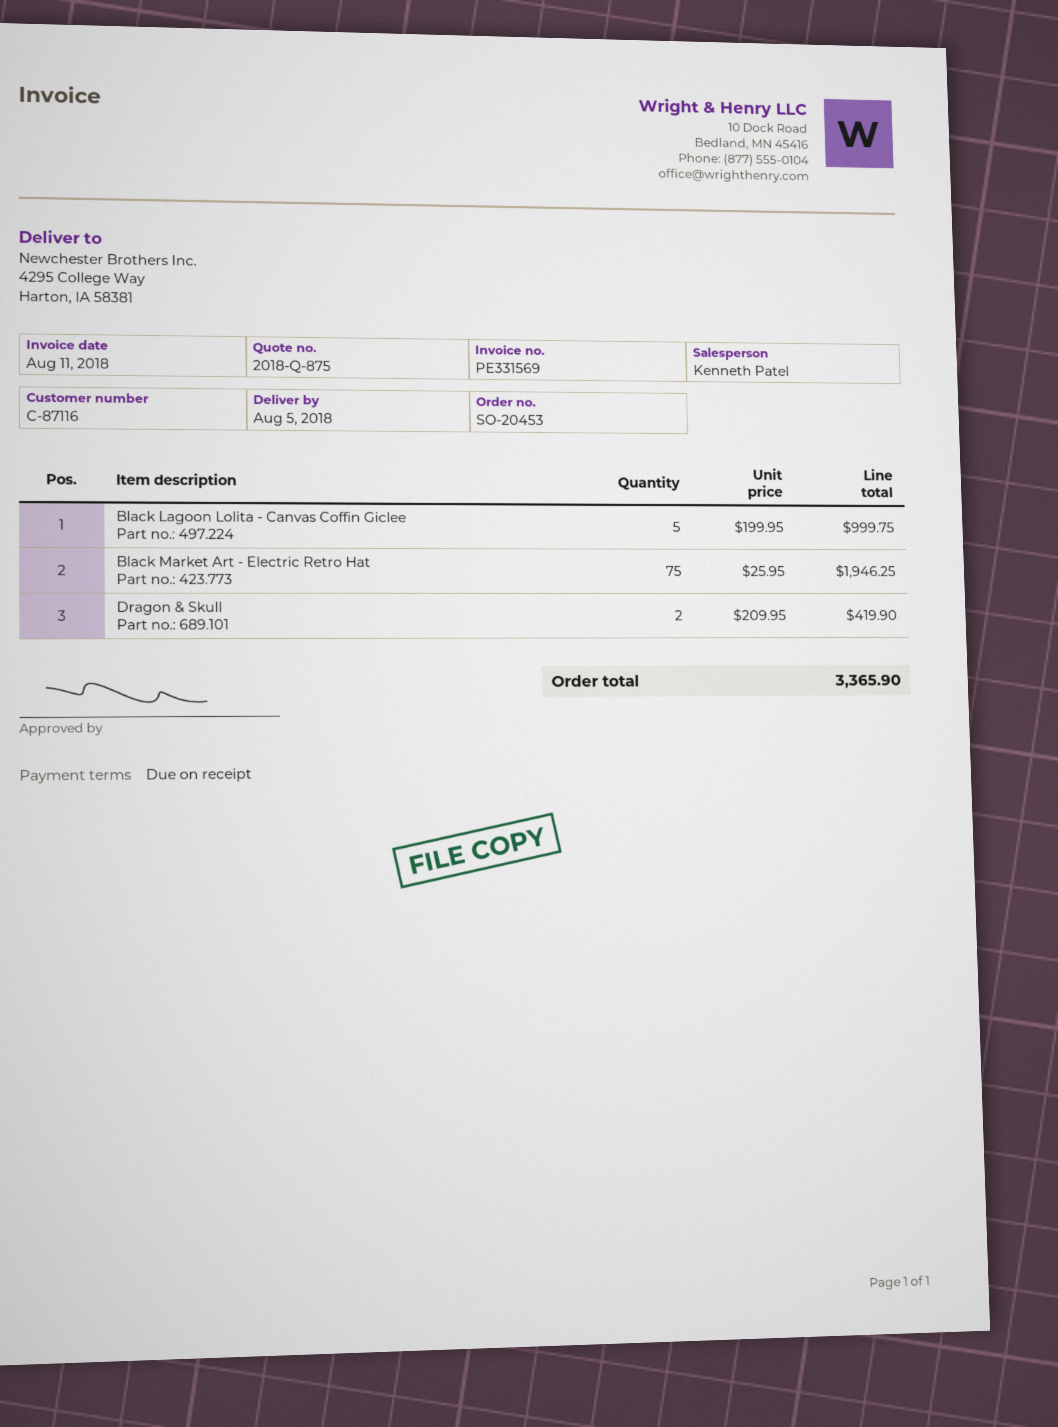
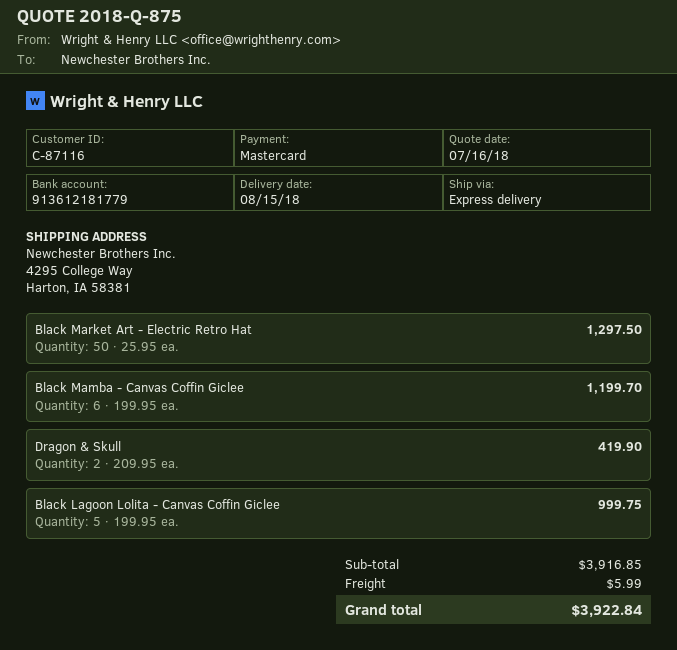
delivery date: 2018-08-05 -> 2018-08-15
Black Market Art - Electric Retro Hat: 75 x 25.95 = 1946.25 -> 50 x 25.95 = 1297.50
Black Mamba - Canvas Coffin Giclee: none -> 6 x 199.95 = 1199.70
shipping: none -> 5.99
total: 3365.90 -> 3922.84

